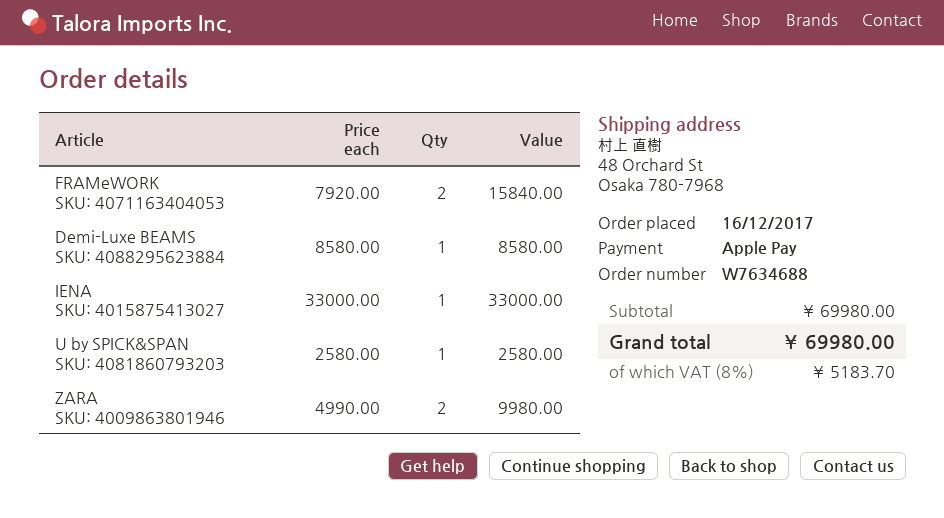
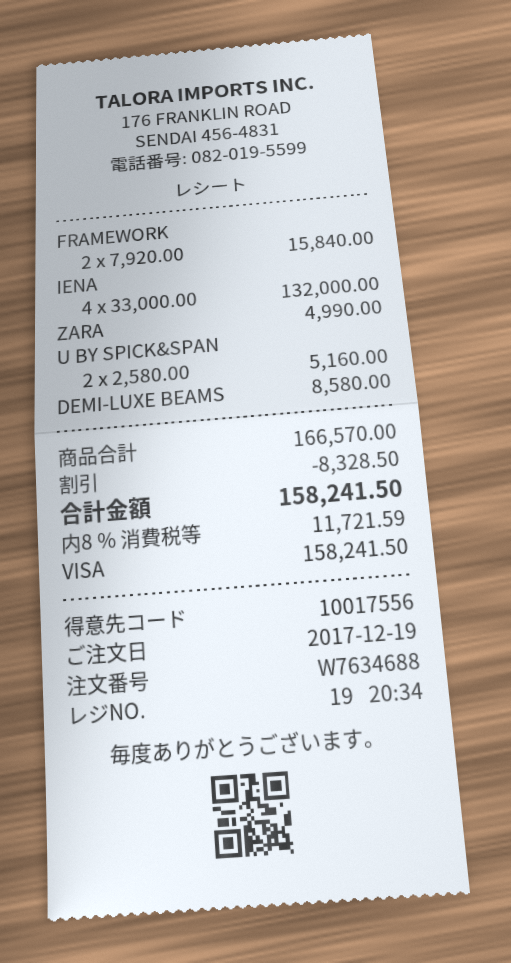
order date: 2017-12-16 -> 2017-12-19
payment method: Apple Pay -> Visa
IENA: 1 x 33000.00 = 33000.00 -> 4 x 33000.00 = 132000.00
U by SPICK&SPAN: 1 x 2580.00 = 2580.00 -> 2 x 2580.00 = 5160.00
ZARA: 2 x 4990.00 = 9980.00 -> 1 x 4990.00 = 4990.00
subtotal: 69980.00 -> 166570.00
discount: none -> 8328.50
tax: 8% = 5183.70 -> 8% = 11721.59
total: 69980.00 -> 158241.50

